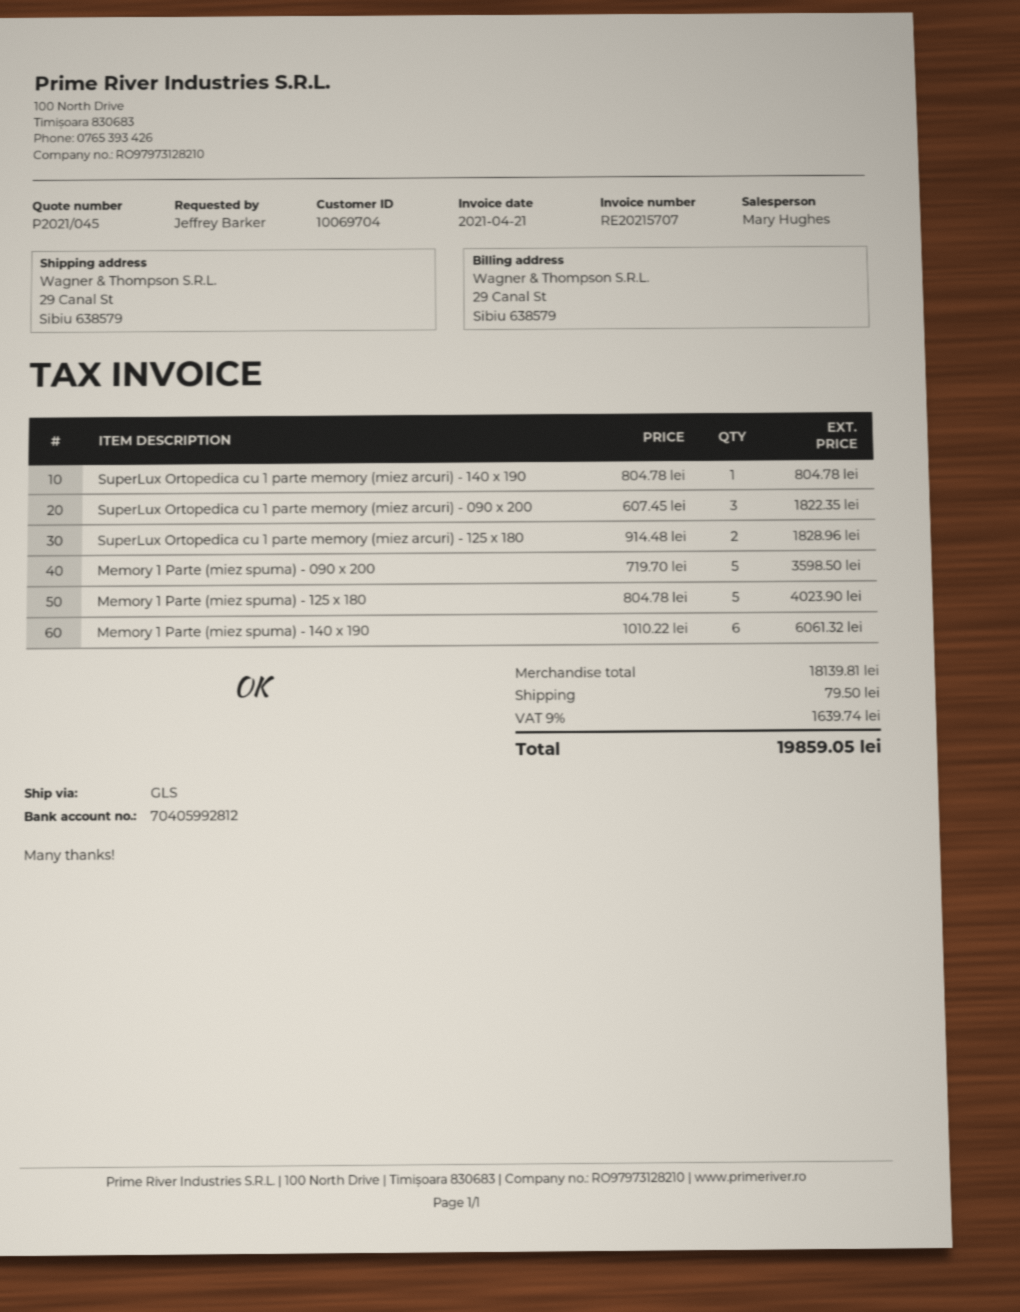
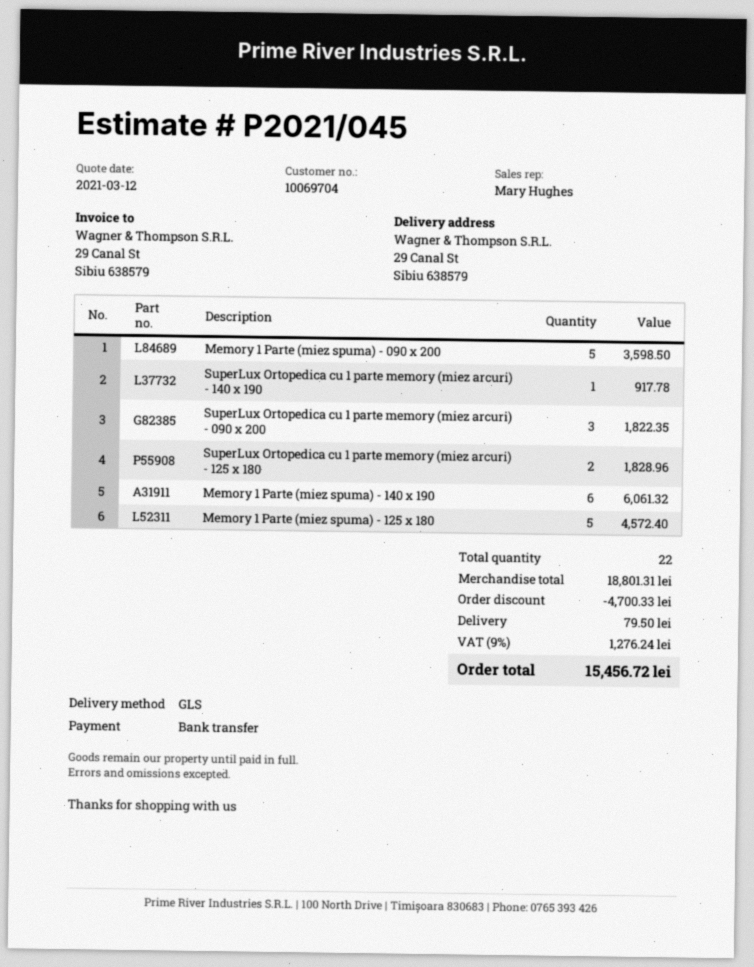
SuperLux Ortopedica cu 1 parte memory (miez arcuri) - 140 x 190: 1 for 804.78 -> 1 for 917.78
Memory 1 Parte (miez spuma) - 125 x 180: 5 for 4023.90 -> 5 for 4572.40
subtotal: 18139.81 -> 18801.31
discount: none -> 4700.33
tax: 9% = 1639.74 -> 9% = 1276.24
total: 19859.05 -> 15456.72

